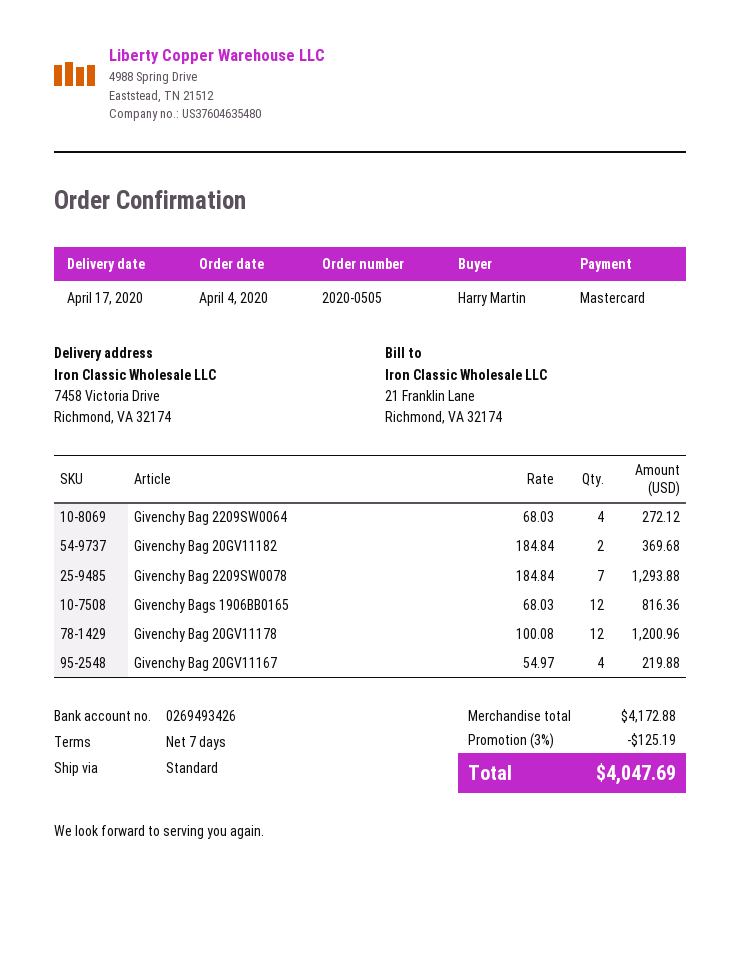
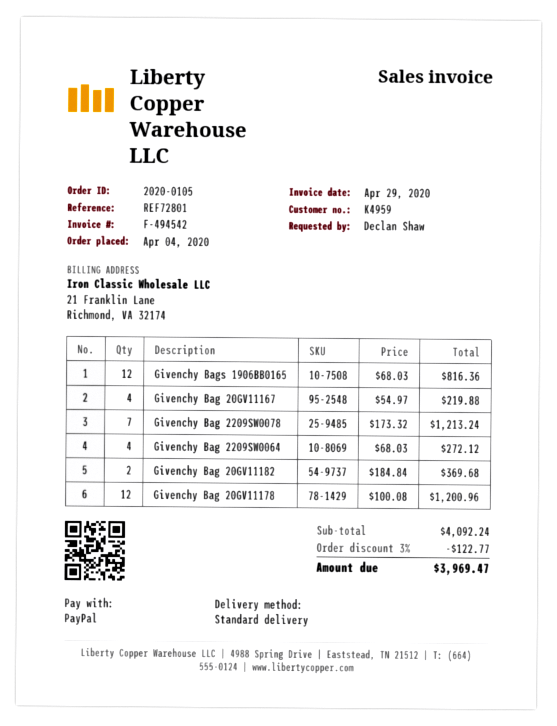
order number: 2020-0505 -> 2020-0105
ordered by: Harry Martin -> Declan Shaw
payment method: Mastercard -> PayPal
Givenchy Bag 2209SW0078: 7 x 184.84 = 1293.88 -> 7 x 173.32 = 1213.24
subtotal: 4172.88 -> 4092.24
discount: 3% = 125.19 -> 3% = 122.77
total: 4047.69 -> 3969.47

